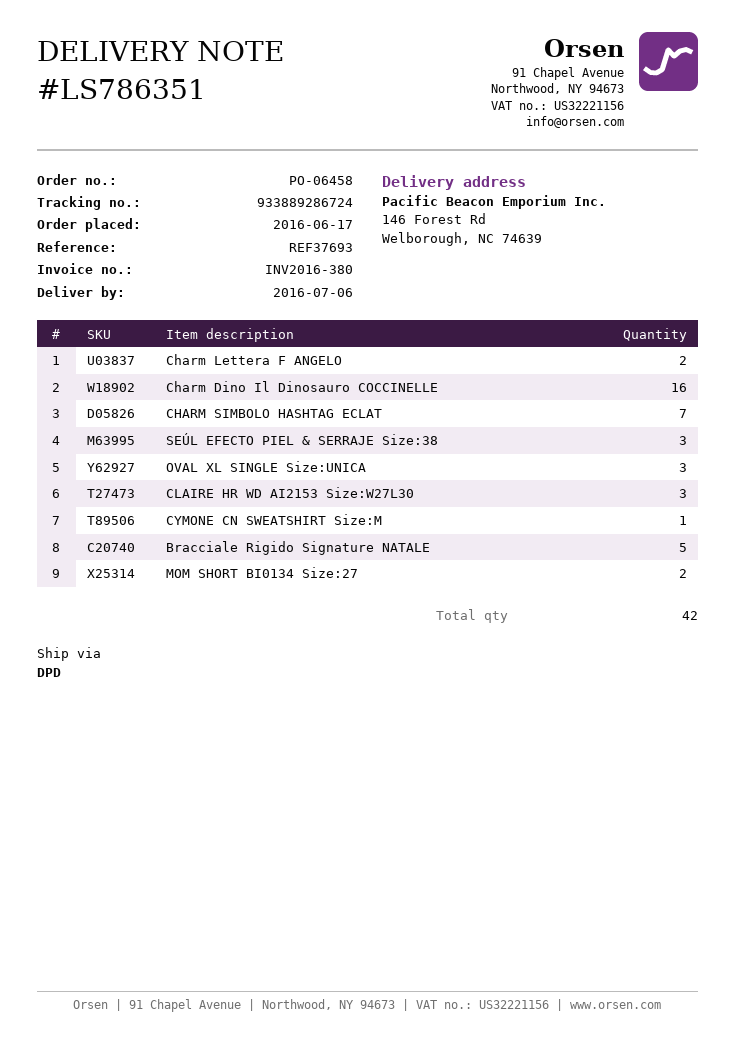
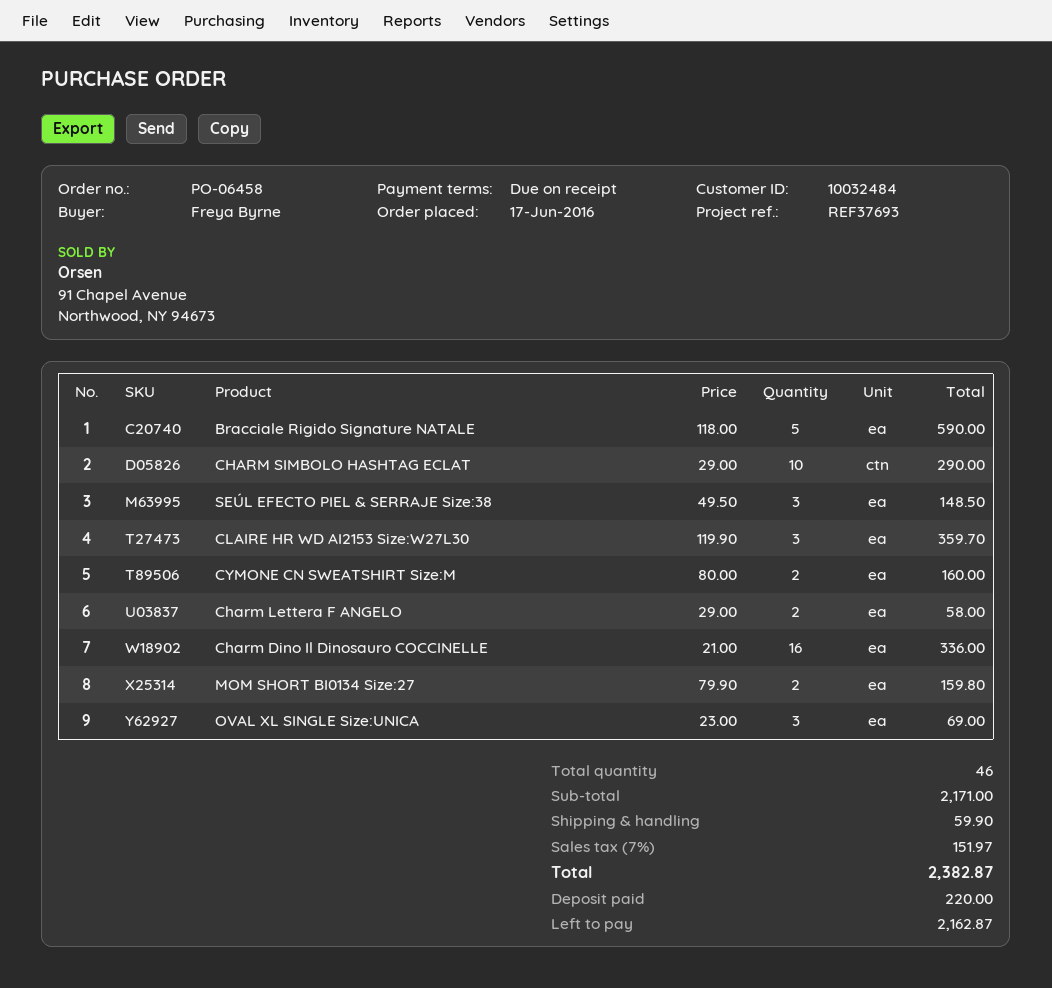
CHARM SIMBOLO HASHTAG ECLAT: 7 -> 10
CYMONE CN SWEATSHIRT Size:M: 1 -> 2
total quantity: 42 -> 46

